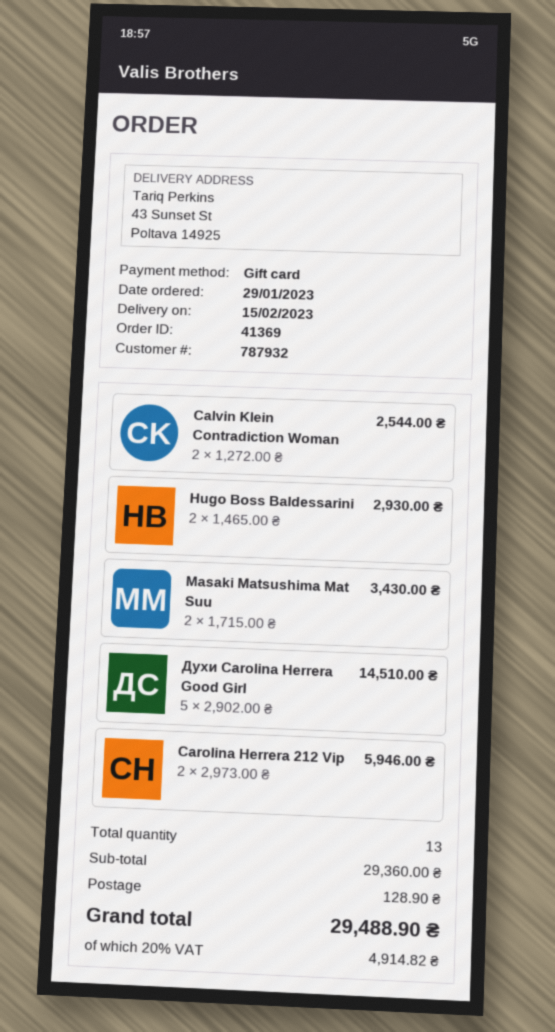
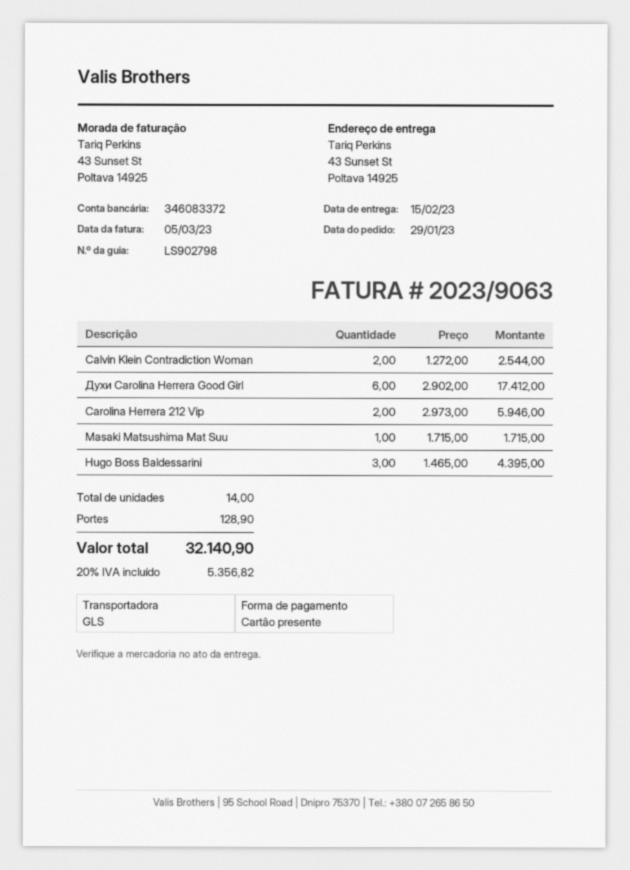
Hugo Boss Baldessarini: 2 x 1465.00 = 2930.00 -> 3 x 1465.00 = 4395.00
Masaki Matsushima Mat Suu: 2 x 1715.00 = 3430.00 -> 1 x 1715.00 = 1715.00
Духи Carolina Herrera Good Girl: 5 x 2902.00 = 14510.00 -> 6 x 2902.00 = 17412.00
total quantity: 13 -> 14
tax: 20% = 4914.82 -> 20% = 5356.82
total: 29488.90 -> 32140.90

